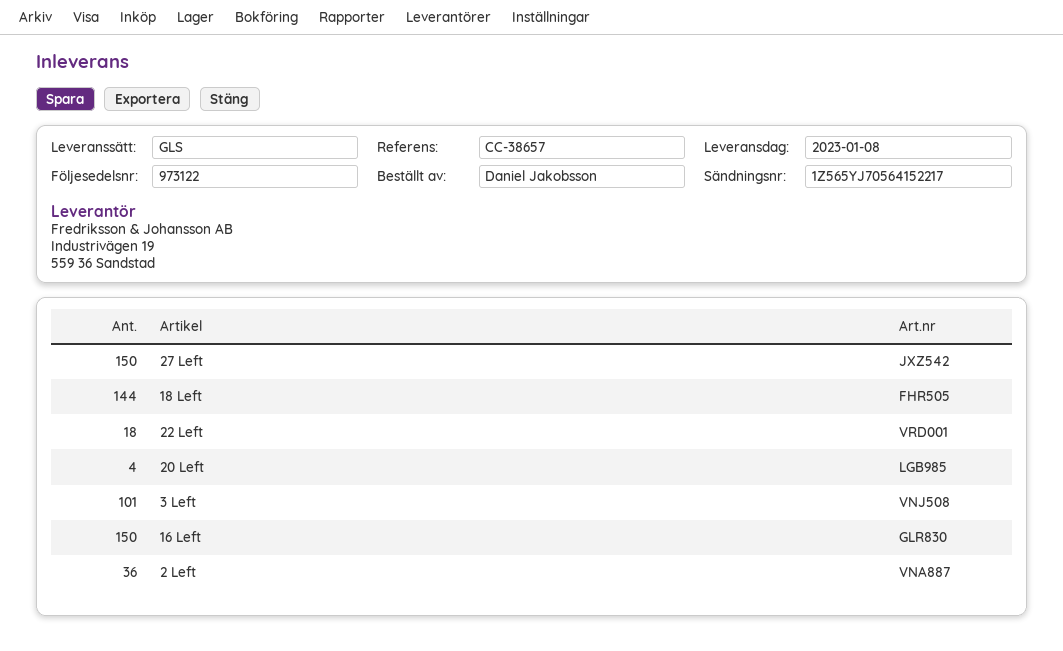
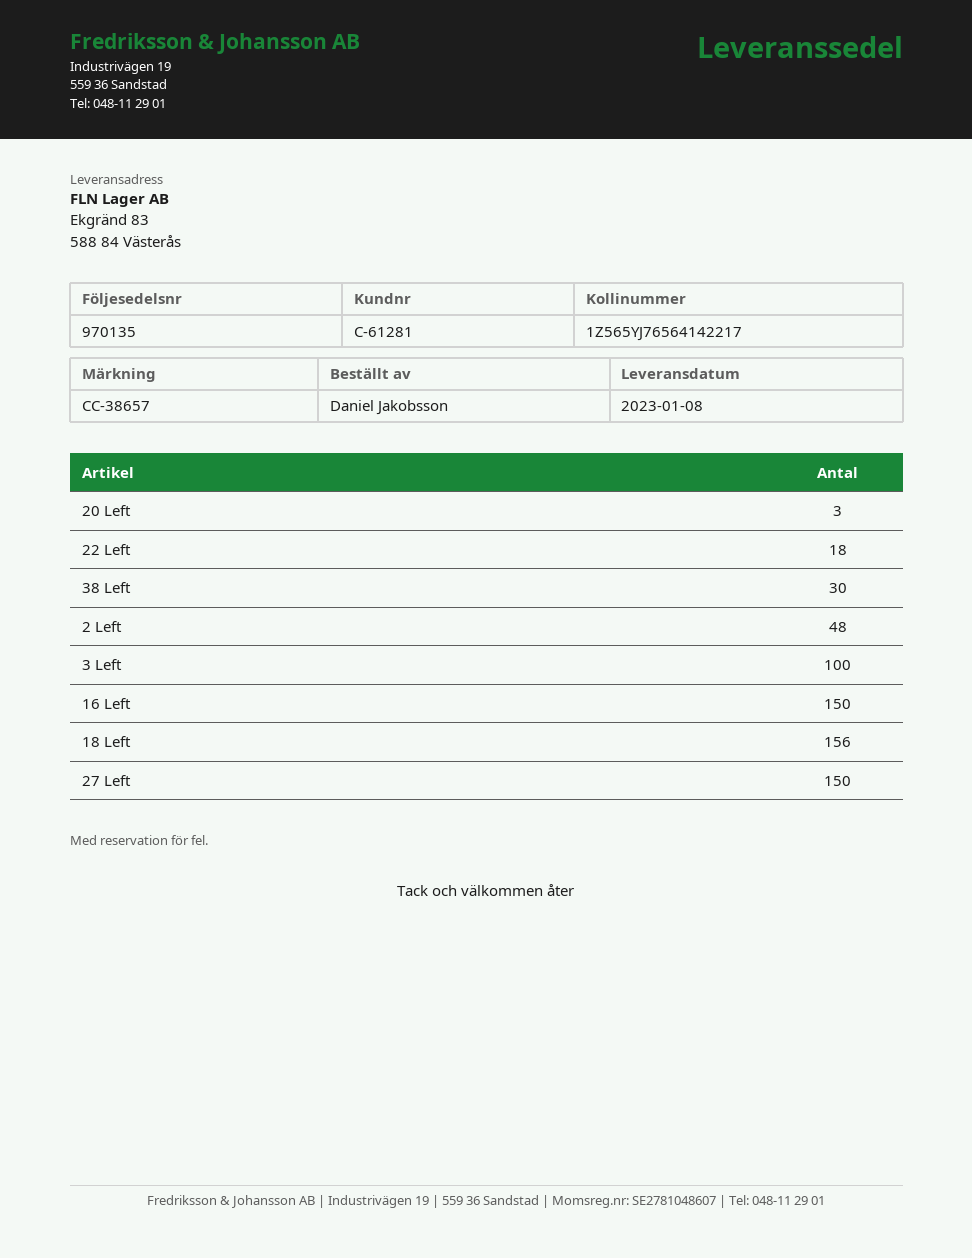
delivery note number: 973122 -> 970135
tracking number: 1Z565YJ70564152217 -> 1Z565YJ76564142217
18 Left: 144 -> 156
20 Left: 4 -> 3
3 Left: 101 -> 100
2 Left: 36 -> 48
38 Left: none -> 30

